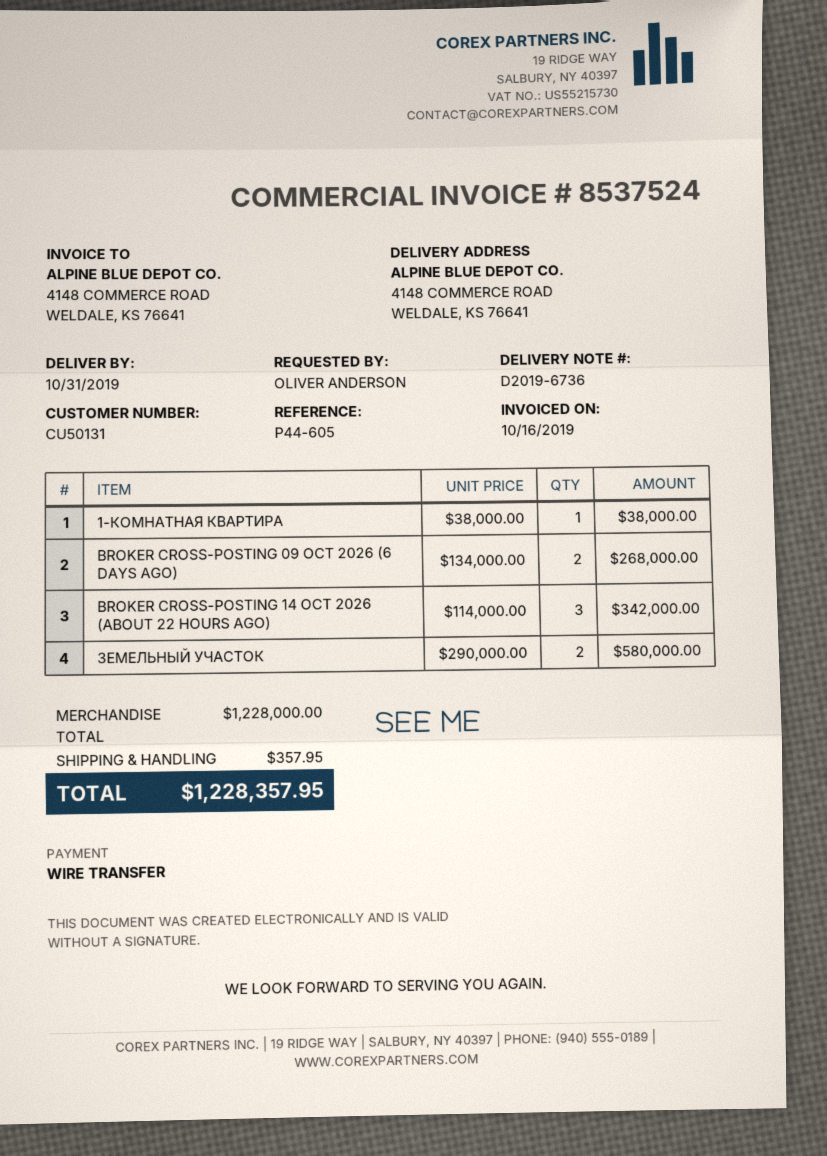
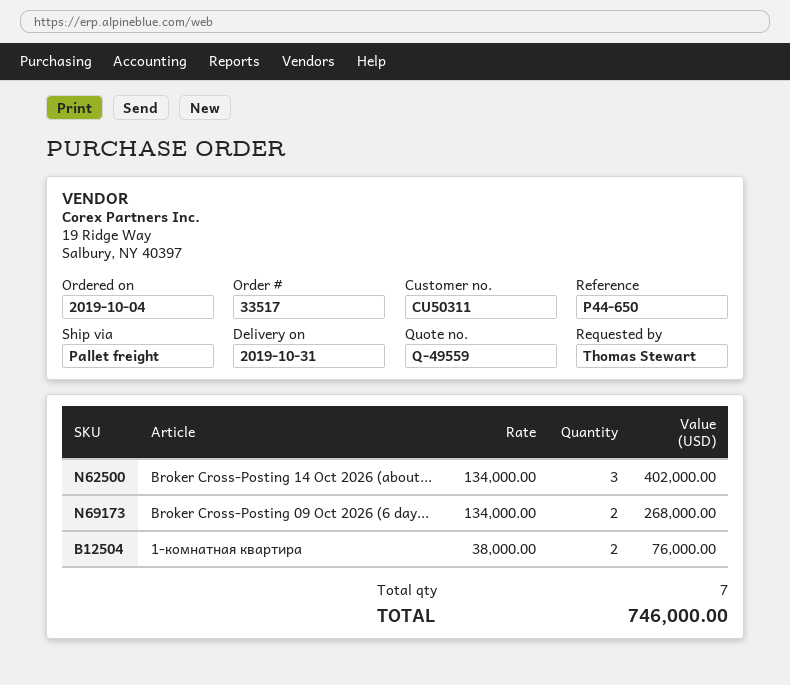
customer number: CU50131 -> CU50311
reference: P44-605 -> P44-650
ordered by: OLIVER ANDERSON -> Thomas Stewart
1-КОМНАТНАЯ КВАРТИРА: 1 x 38000.00 = 38000.00 -> 2 x 38000.00 = 76000.00
BROKER CROSS-POSTING 14 OCT 2026 (ABOUT 22 HOURS AGO): 3 x 114000.00 = 342000.00 -> 3 x 134000.00 = 402000.00
ЗЕМЕЛЬНЫЙ УЧАСТОК: 2 x 290000.00 = 580000.00 -> none
shipping: 357.95 -> none
total: 1228357.95 -> 746000.00

